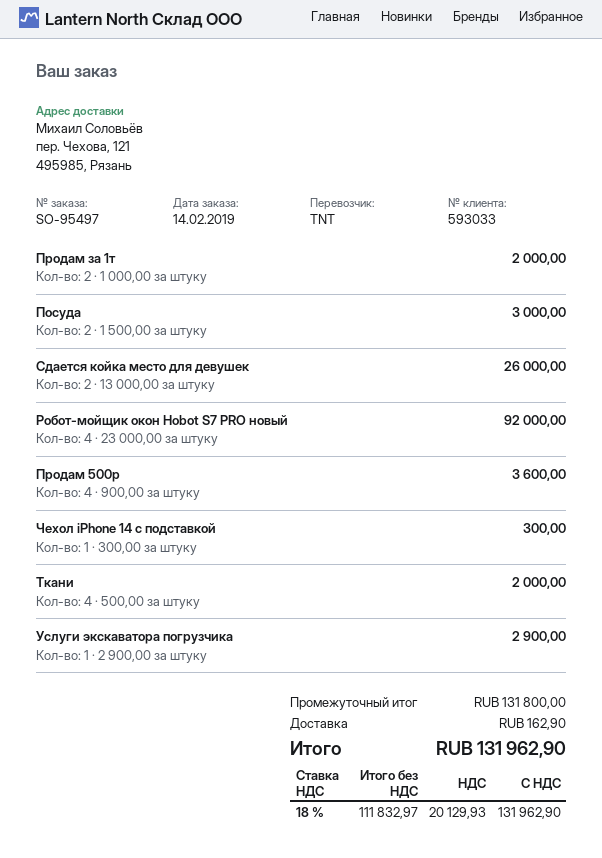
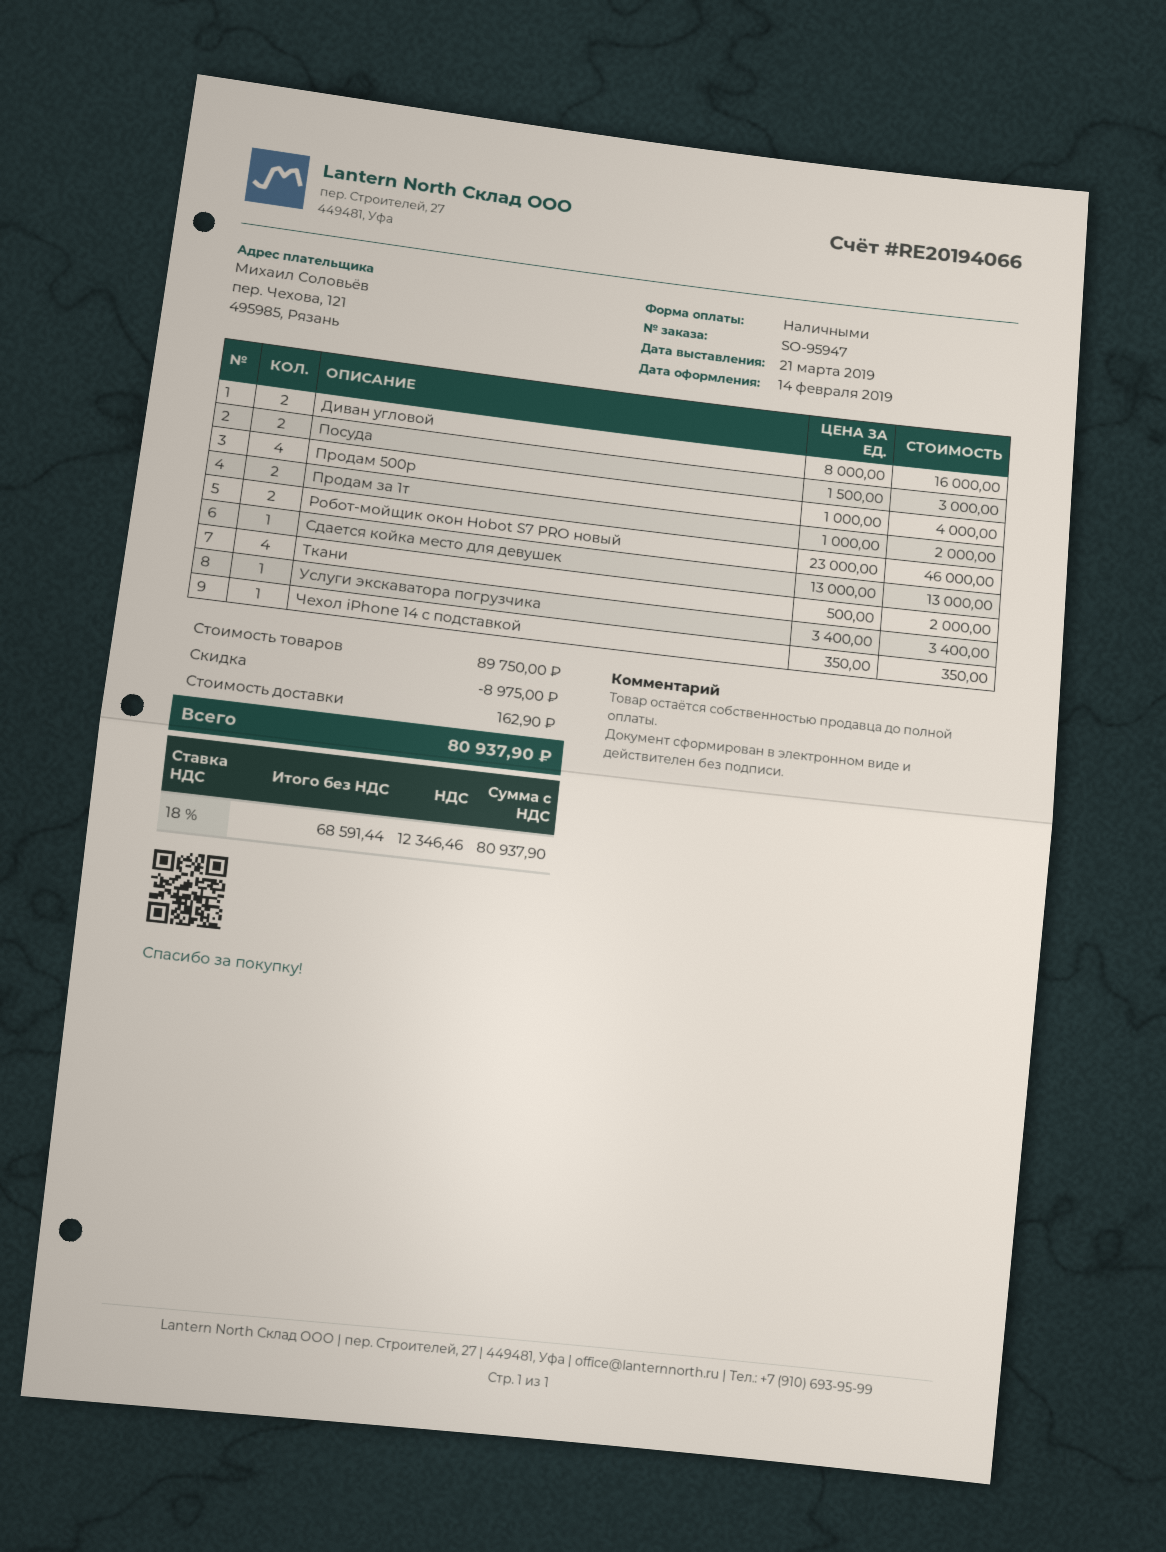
order number: SO-95497 -> SO-95947
Сдается койка место для девушек: 2 x 13000.00 = 26000.00 -> 1 x 13000.00 = 13000.00
Робот-мойщик окон Hobot S7 PRO новый: 4 x 23000.00 = 92000.00 -> 2 x 23000.00 = 46000.00
Продам 500р: 4 x 900.00 = 3600.00 -> 4 x 1000.00 = 4000.00
Чехол iPhone 14 с подставкой: 1 x 300.00 = 300.00 -> 1 x 350.00 = 350.00
Услуги экскаватора погрузчика: 1 x 2900.00 = 2900.00 -> 1 x 3400.00 = 3400.00
Диван угловой: none -> 2 x 8000.00 = 16000.00
subtotal: 131800.00 -> 89750.00
discount: none -> 8975.00
net: 111832.97 -> 68591.44
tax: 18% = 20129.93 -> 18% = 12346.46
total: 131962.90 -> 80937.90

